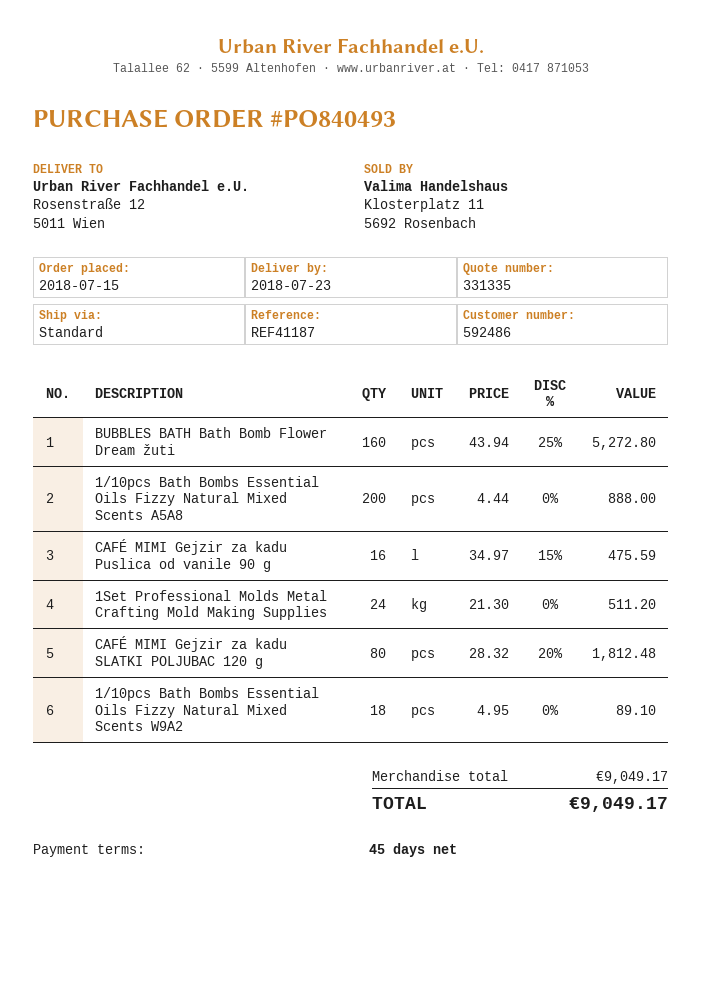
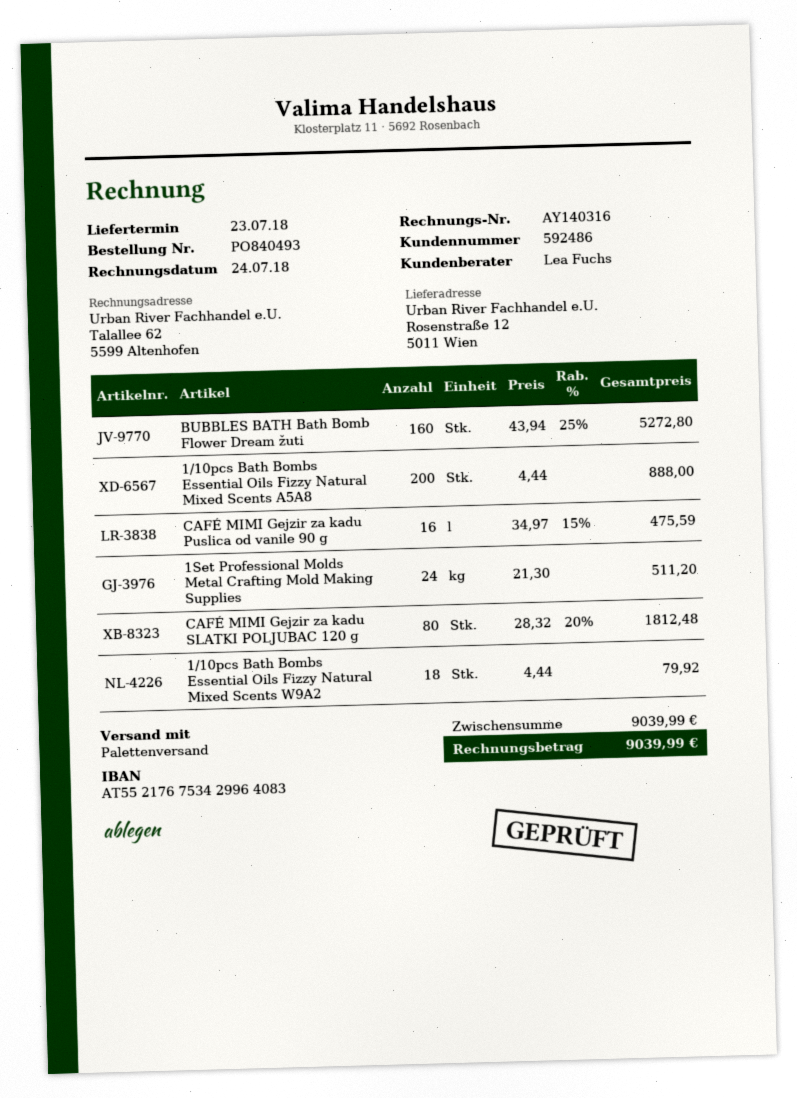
shipping method: standard -> pallet freight
1/10pcs Bath Bombs Essential Oils Fizzy Natural Mixed Scents W9A2: 18 x 4.95 = 89.10 -> 18 x 4.44 = 79.92
subtotal: 9049.17 -> 9039.99
total: 9049.17 -> 9039.99

